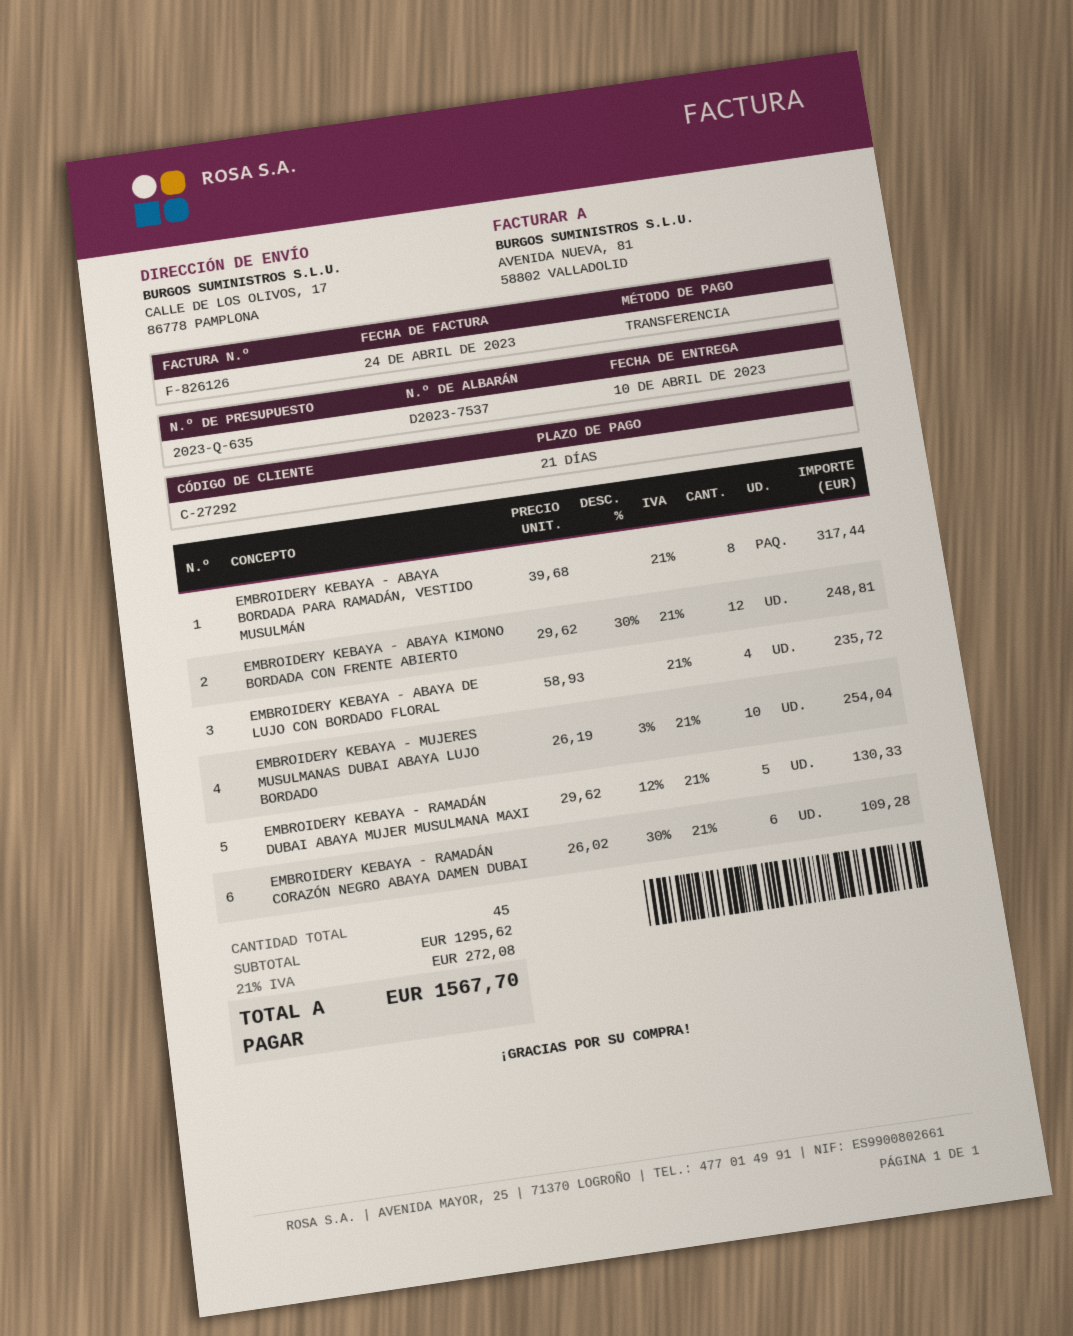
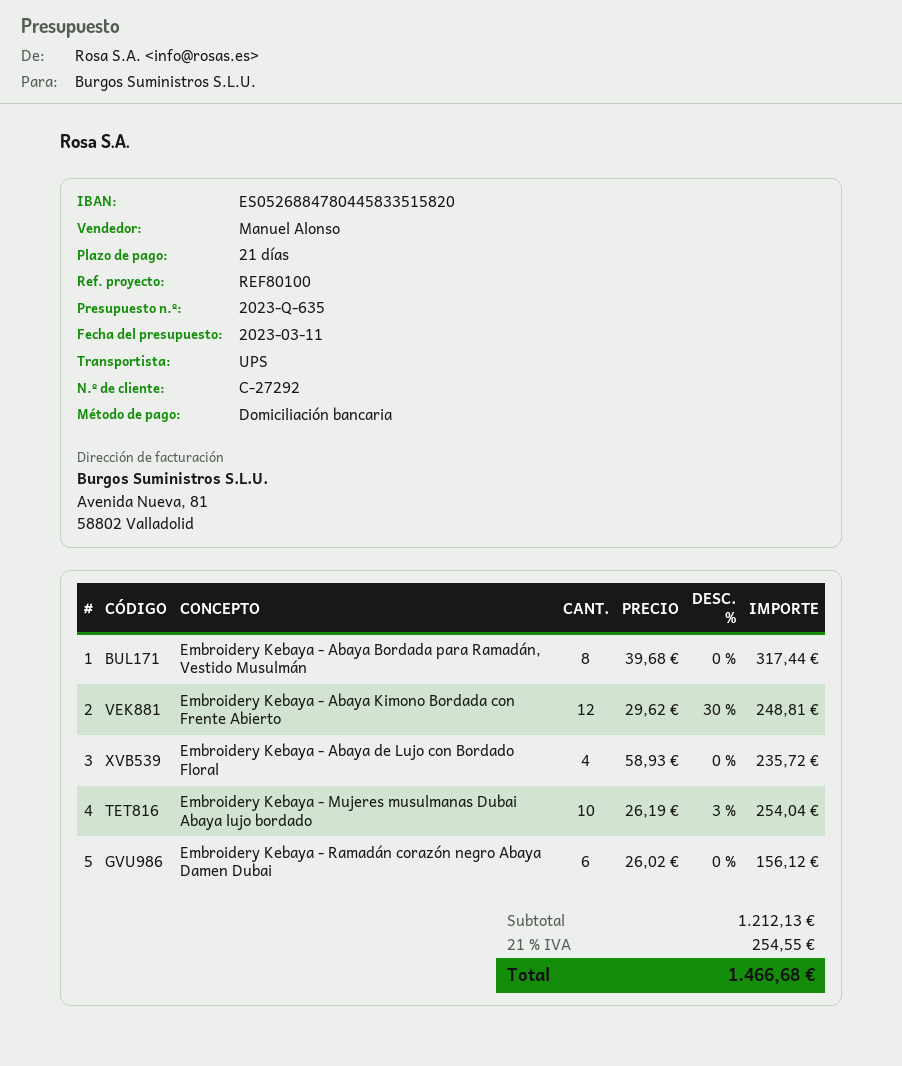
payment method: bank transfer -> direct debit
EMBROIDERY KEBAYA - RAMADÁN DUBAI ABAYA MUJER MUSULMANA MAXI: 5 x 29.62 - 12% = 130.33 -> none
EMBROIDERY KEBAYA - RAMADÁN CORAZÓN NEGRO ABAYA DAMEN DUBAI: 6 x 26.02 - 30% = 109.28 -> 6 x 26.02 = 156.12
subtotal: 1295.62 -> 1212.13
tax: 21% = 272.08 -> 21% = 254.55
total: 1567.70 -> 1466.68

